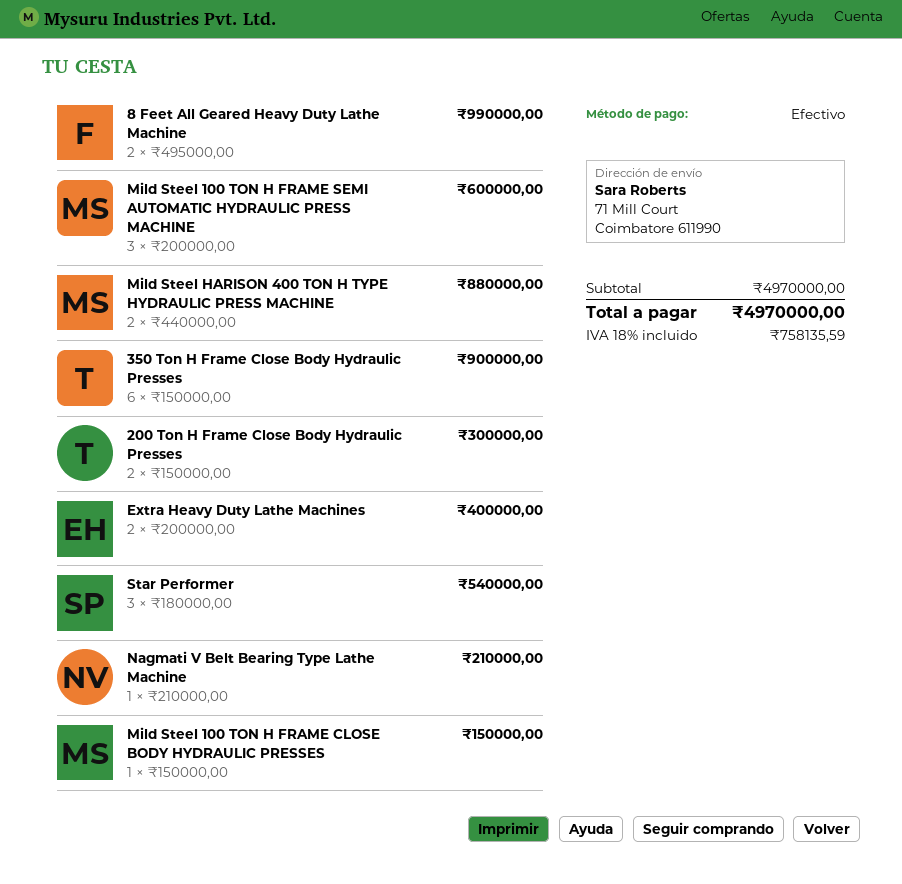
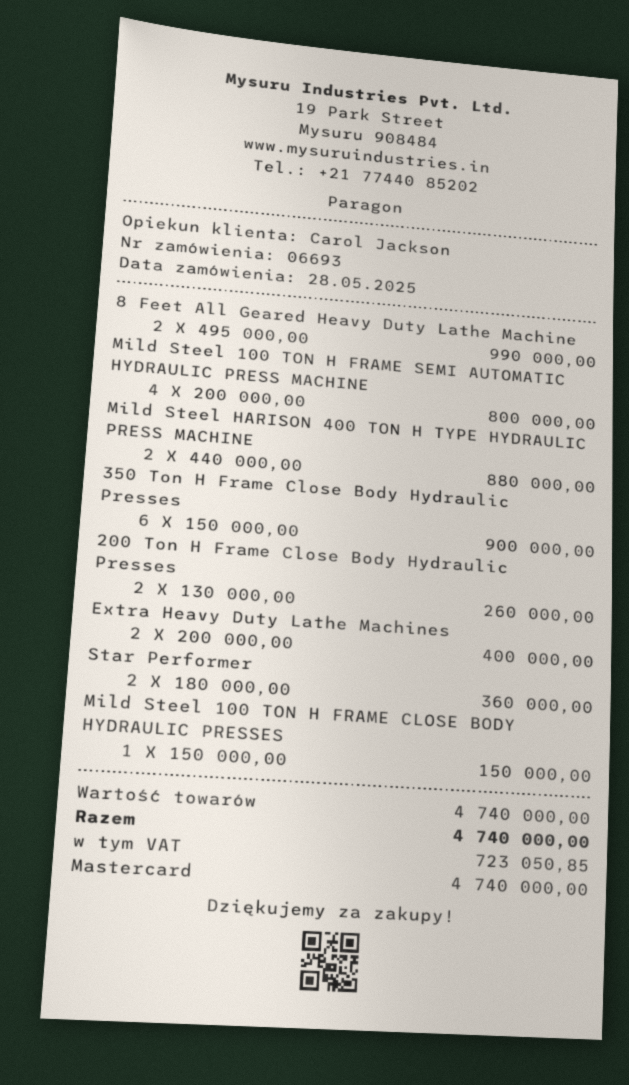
payment method: cash -> Mastercard
Mild Steel 100 TON H FRAME SEMI AUTOMATIC HYDRAULIC PRESS MACHINE: 3 x 200000.00 = 600000.00 -> 4 x 200000.00 = 800000.00
200 Ton H Frame Close Body Hydraulic Presses: 2 x 150000.00 = 300000.00 -> 2 x 130000.00 = 260000.00
Star Performer: 3 x 180000.00 = 540000.00 -> 2 x 180000.00 = 360000.00
Nagmati V Belt Bearing Type Lathe Machine: 1 x 210000.00 = 210000.00 -> none
subtotal: 4970000.00 -> 4740000.00
tax: 758135.59 -> 723050.85
total: 4970000.00 -> 4740000.00

